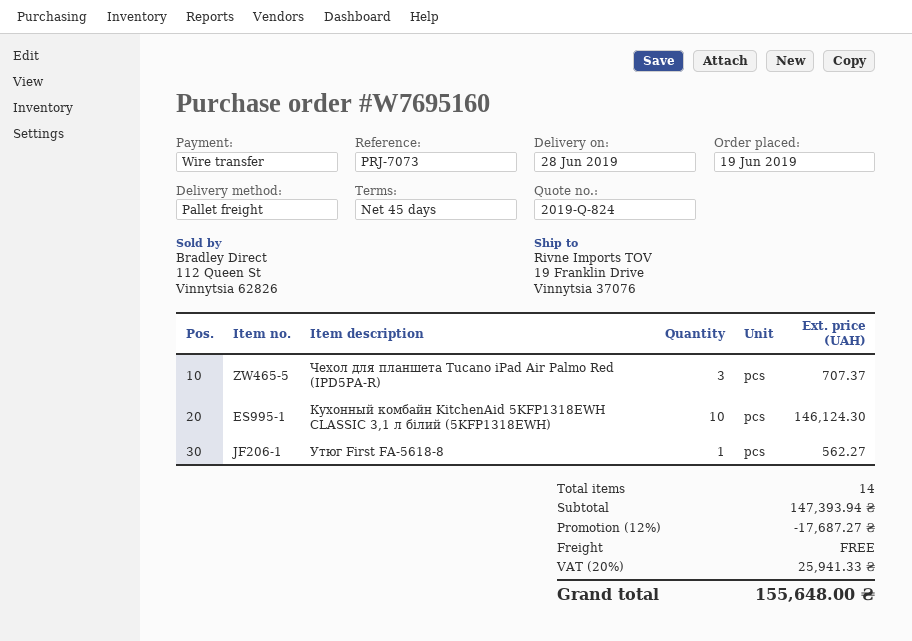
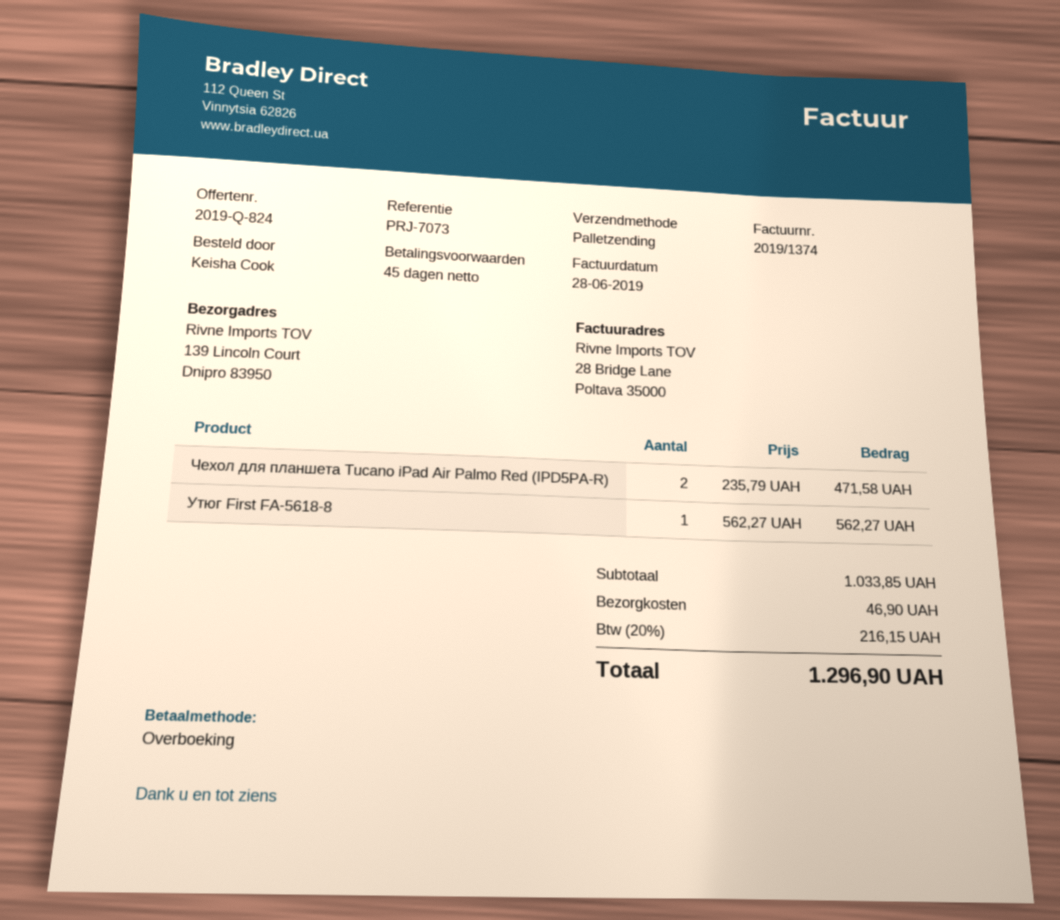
ship to: 19 Franklin Drive, Vinnytsia 37076 -> 139 Lincoln Court, Dnipro 83950
Чехол для планшета Tucano iPad Air Palmo Red (IPD5PA-R): 3 for 707.37 -> 2 for 471.58
Кухонный комбайн KitchenAid 5KFP1318EWH CLASSIC 3,1 л білий (5KFP1318EWH): 10 for 146124.30 -> none
subtotal: 147393.94 -> 1033.85
discount: 12% = 17687.27 -> none
shipping: 0.00 -> 46.90
tax: 20% = 25941.33 -> 20% = 216.15
total: 155648.00 -> 1296.90

